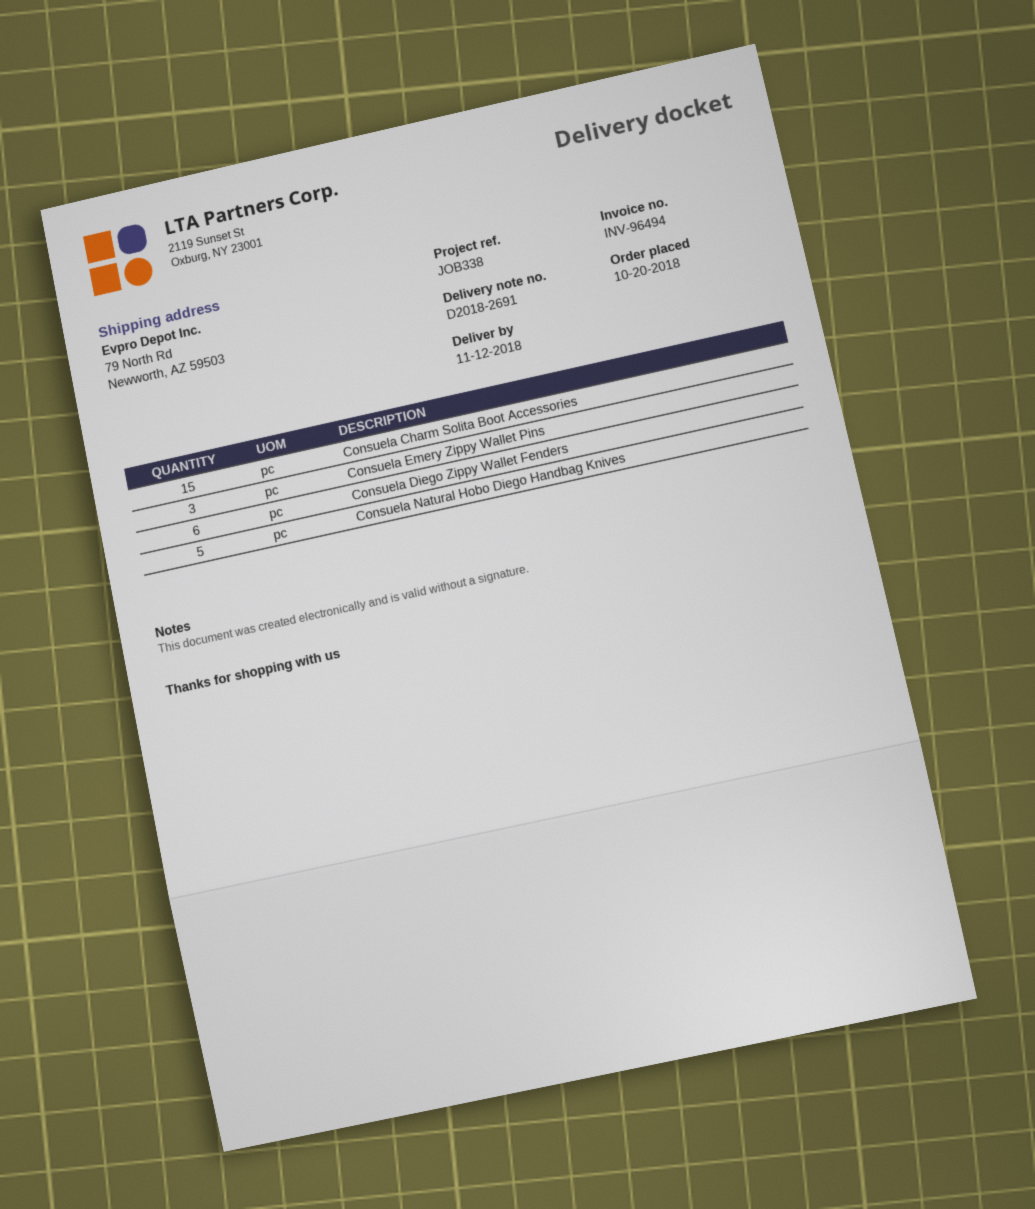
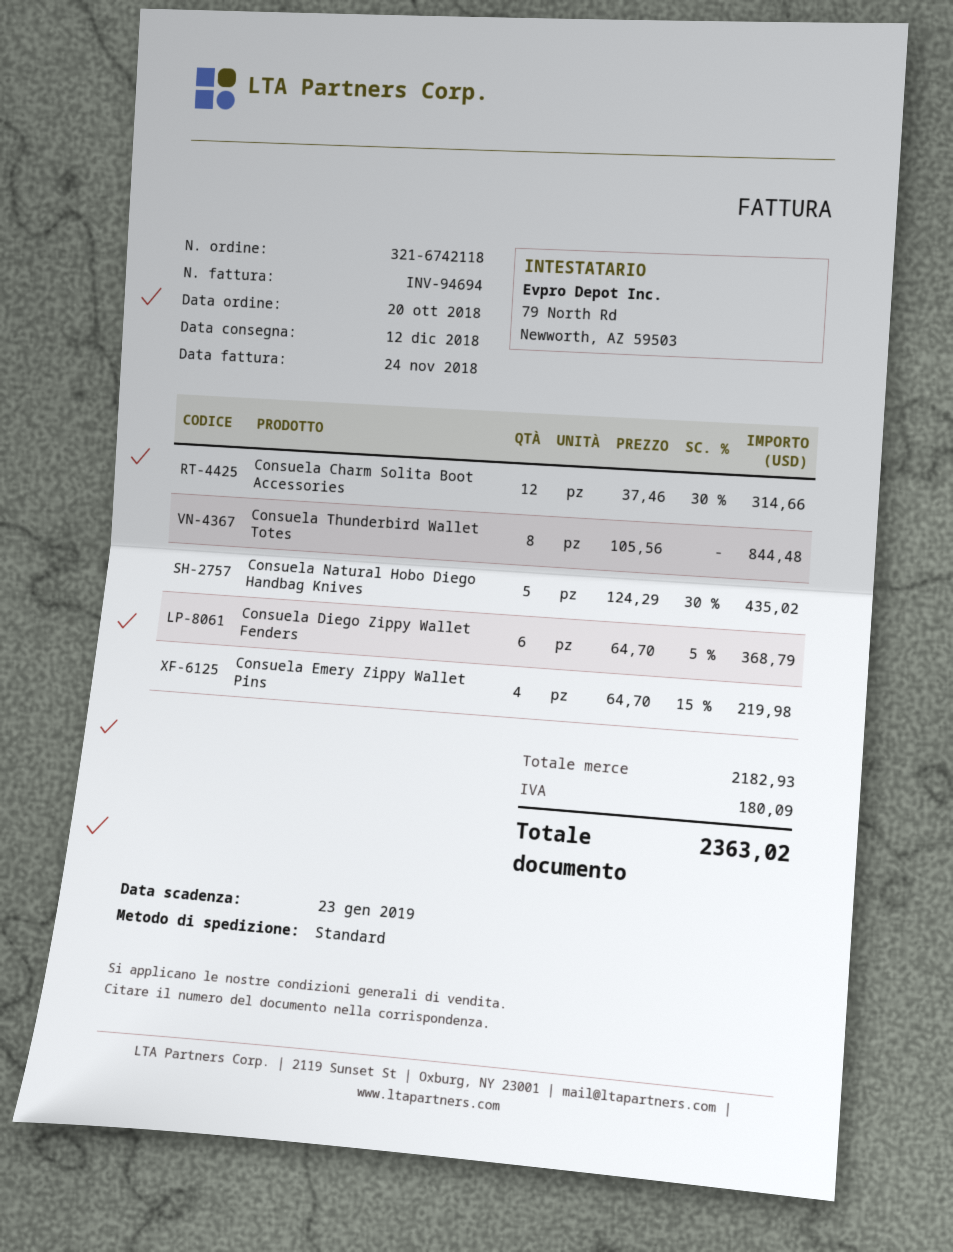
delivery date: 2018-11-12 -> 2018-12-12
invoice number: INV-96494 -> INV-94694
Consuela Charm Solita Boot Accessories: 15 -> 12
Consuela Emery Zippy Wallet Pins: 3 -> 4
Consuela Thunderbird Wallet Totes: none -> 8

